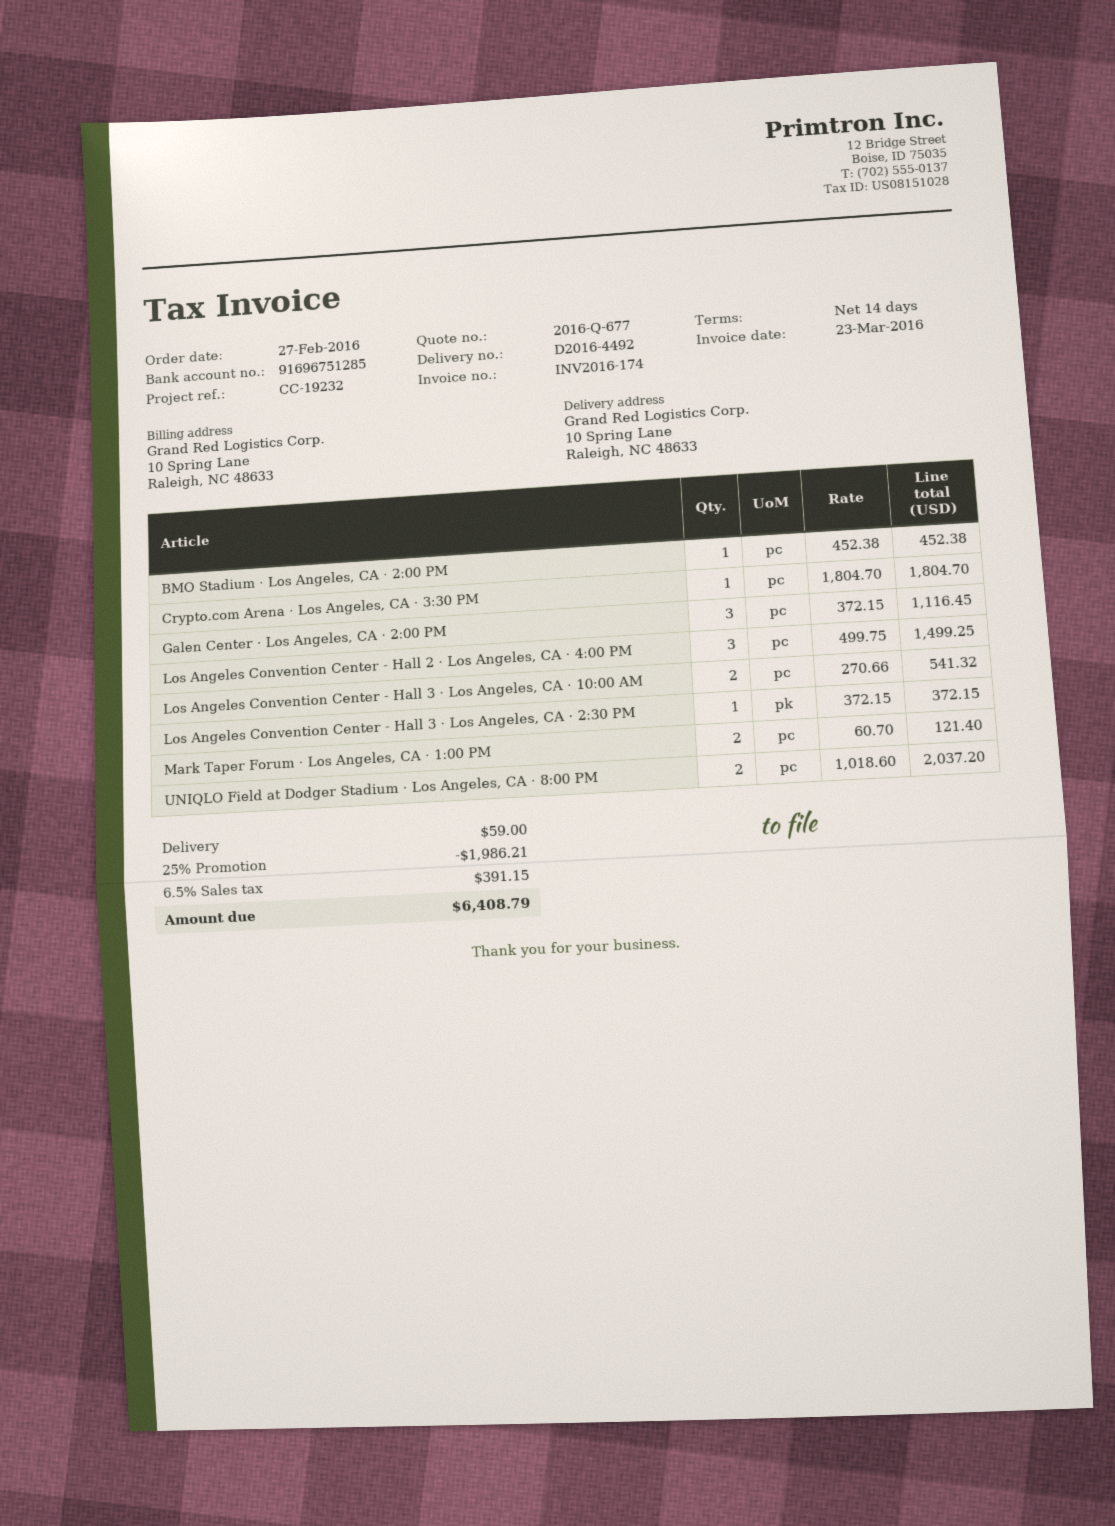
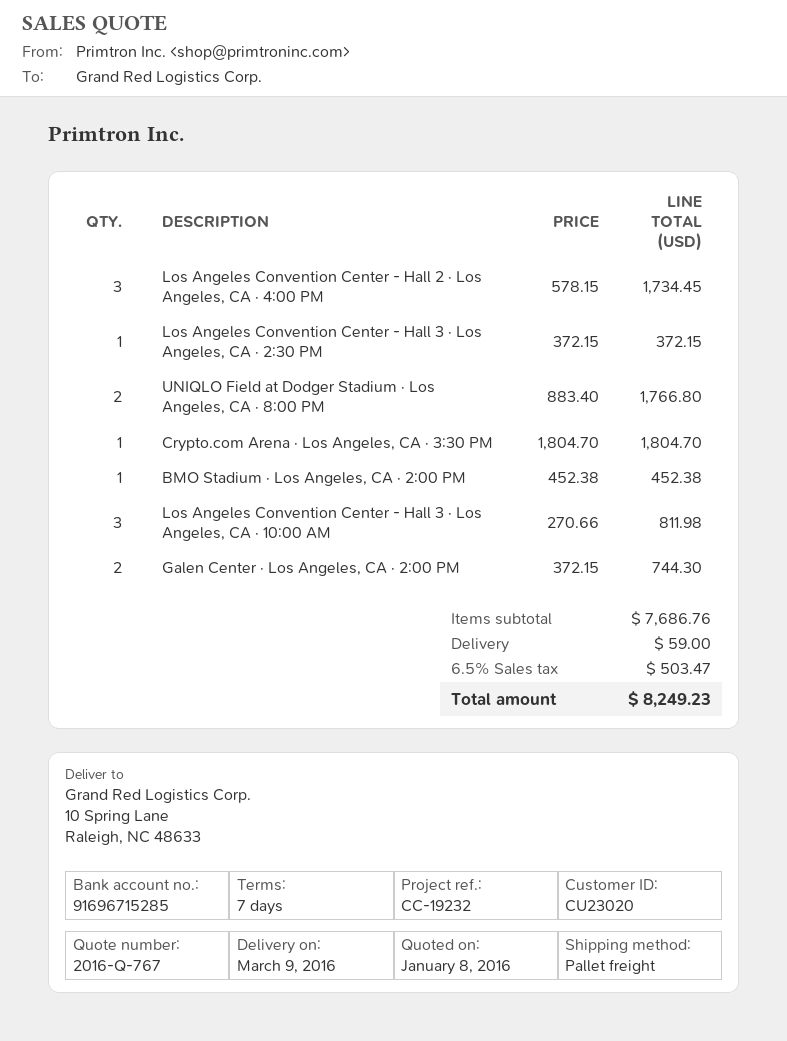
quote number: 2016-Q-677 -> 2016-Q-767
payment terms: 14 days -> 7 days
bank account: 91696751285 -> 91696715285
Galen Center · Los Angeles, CA · 2:00 PM: 3 x 372.15 = 1116.45 -> 2 x 372.15 = 744.30
Los Angeles Convention Center - Hall 2 · Los Angeles, CA · 4:00 PM: 3 x 499.75 = 1499.25 -> 3 x 578.15 = 1734.45
Los Angeles Convention Center - Hall 3 · Los Angeles, CA · 10:00 AM: 2 x 270.66 = 541.32 -> 3 x 270.66 = 811.98
Mark Taper Forum · Los Angeles, CA · 1:00 PM: 2 x 60.70 = 121.40 -> none
UNIQLO Field at Dodger Stadium · Los Angeles, CA · 8:00 PM: 2 x 1018.60 = 2037.20 -> 2 x 883.40 = 1766.80
discount: 25% = 1986.21 -> none
tax: 6.5% = 391.15 -> 6.5% = 503.47
total: 6408.79 -> 8249.23

